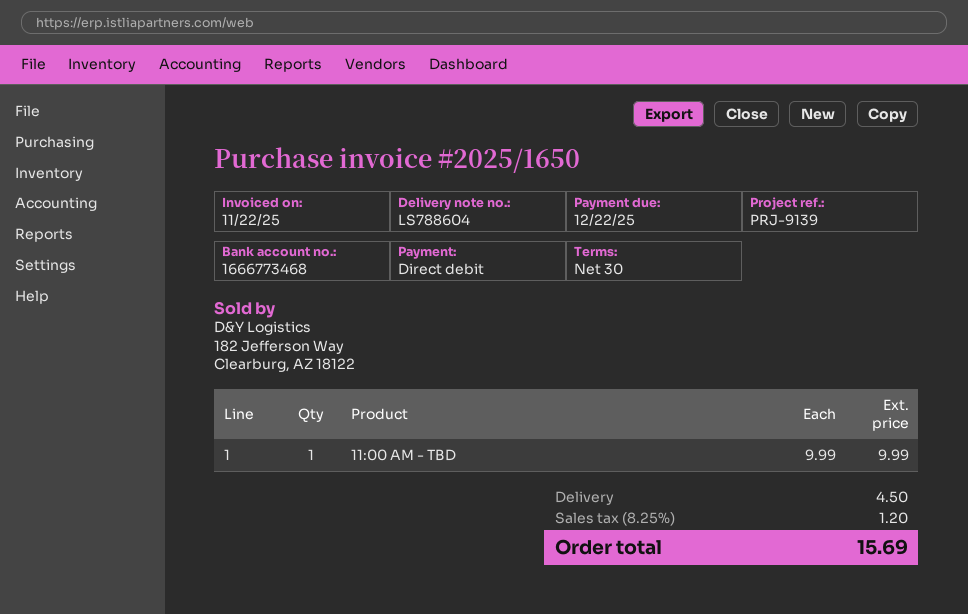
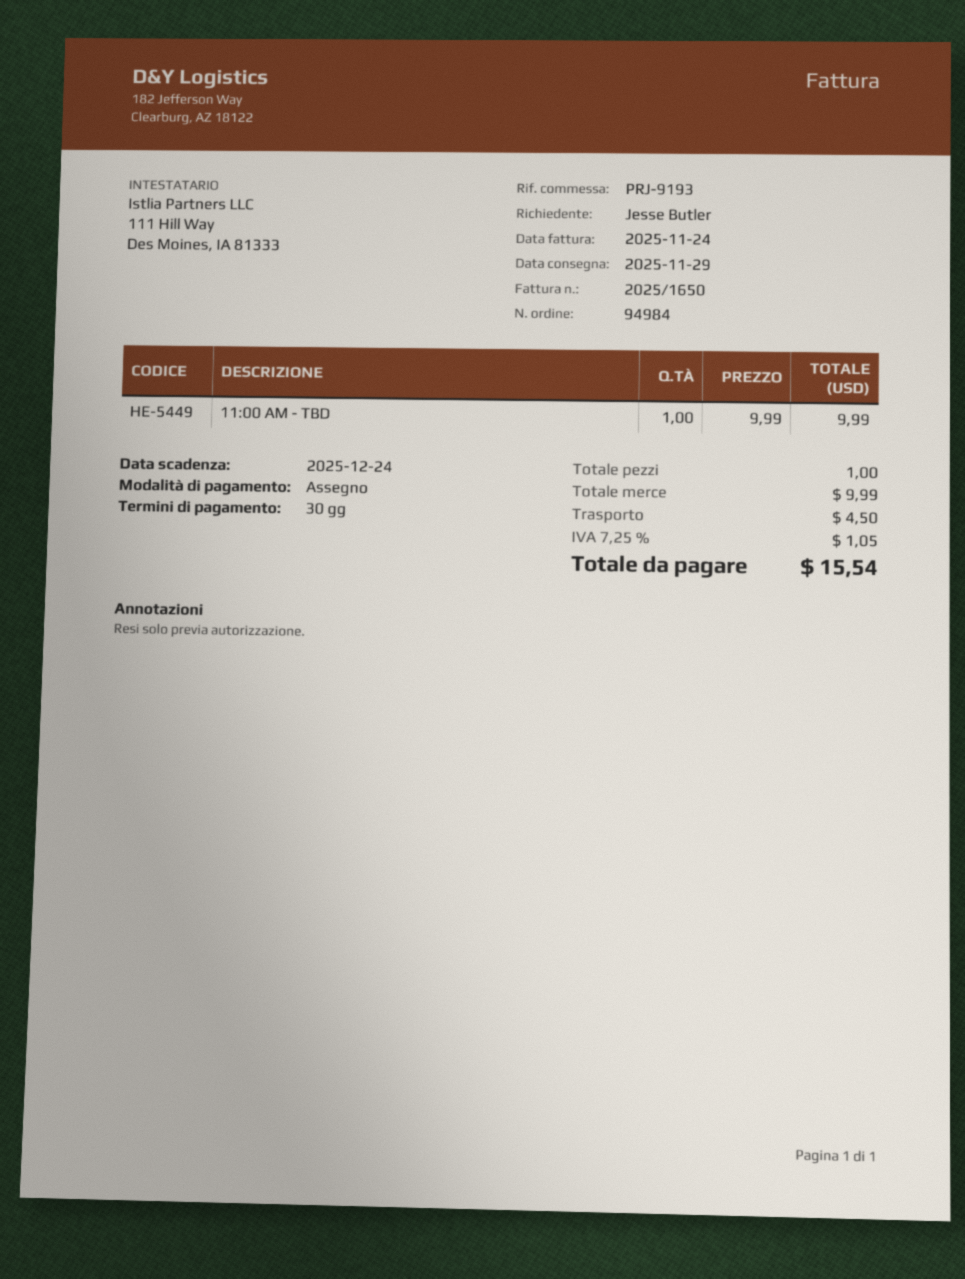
invoice date: 2025-11-22 -> 2025-11-24
due date: 2025-12-22 -> 2025-12-24
reference: PRJ-9139 -> PRJ-9193
payment method: direct debit -> cheque
tax: 8.25% = 1.20 -> 7.25% = 1.05
total: 15.69 -> 15.54

